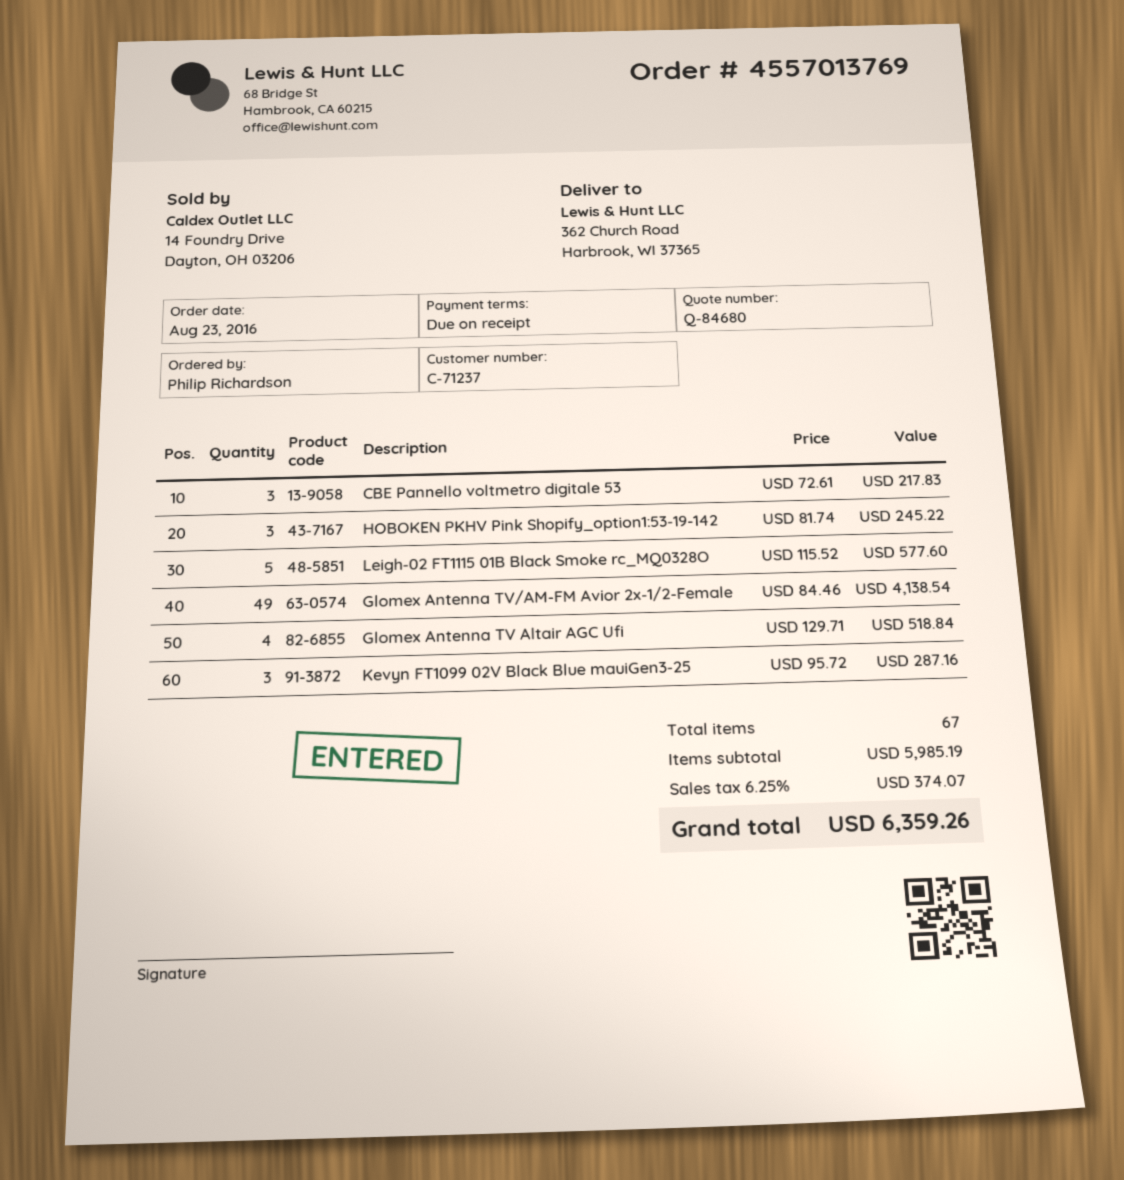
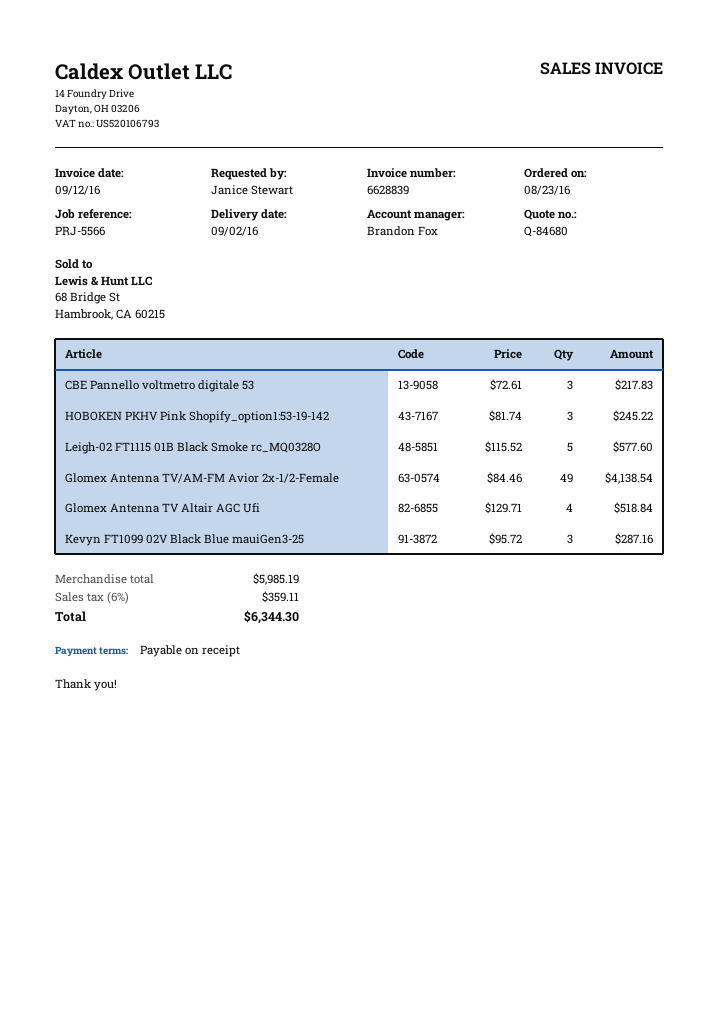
ordered by: Philip Richardson -> Janice Stewart
tax: 6.25% = 374.07 -> 6% = 359.11
total: 6359.26 -> 6344.30

